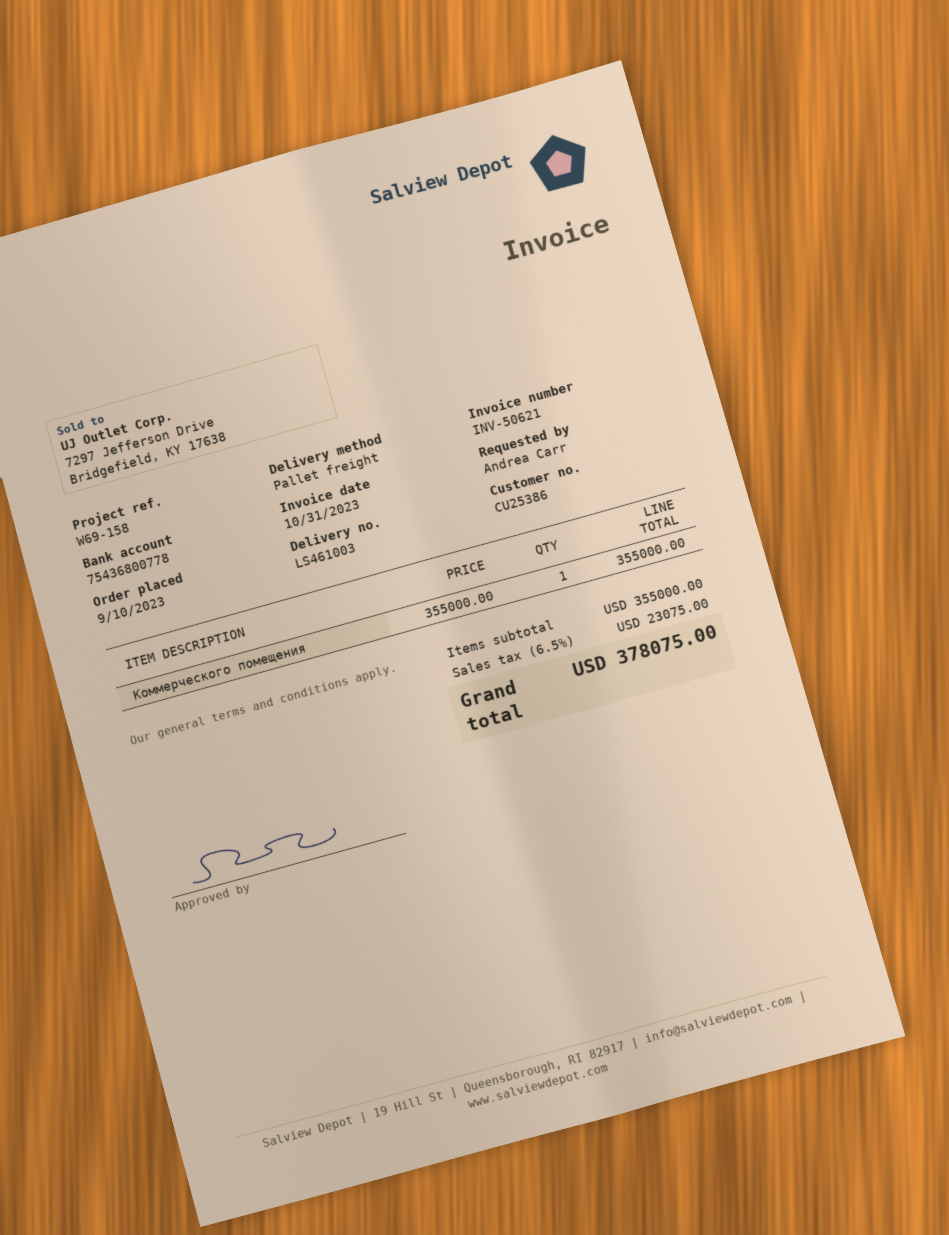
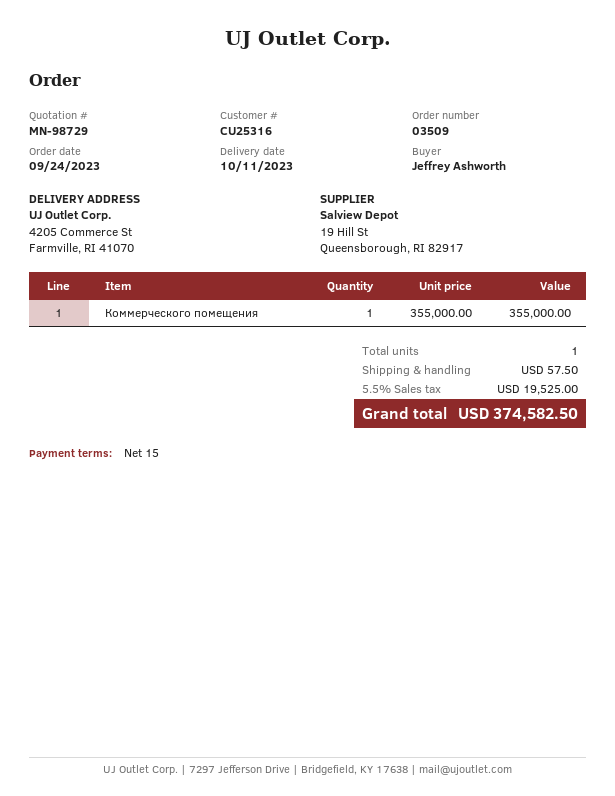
order date: 2023-09-10 -> 2023-09-24
customer number: CU25386 -> CU25316
ordered by: Andrea Carr -> Jeffrey Ashworth
shipping: none -> 57.50
tax: 6.5% = 23075.00 -> 5.5% = 19525.00
total: 378075.00 -> 374582.50

